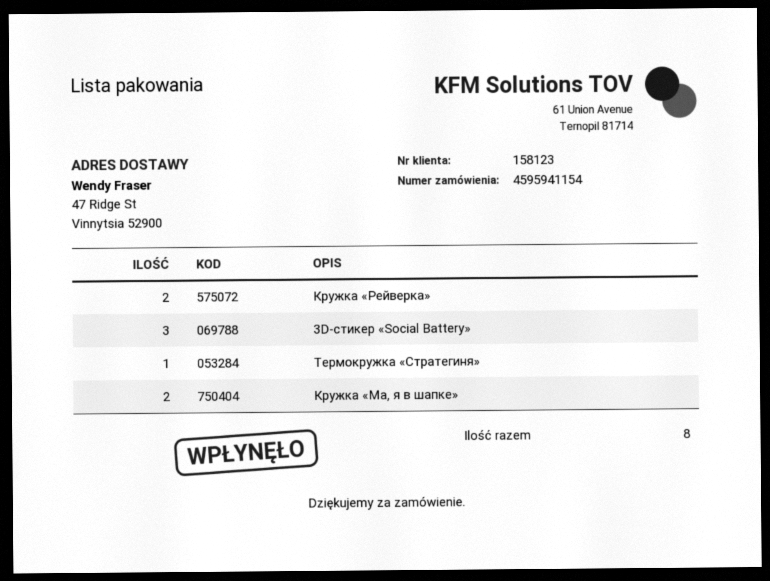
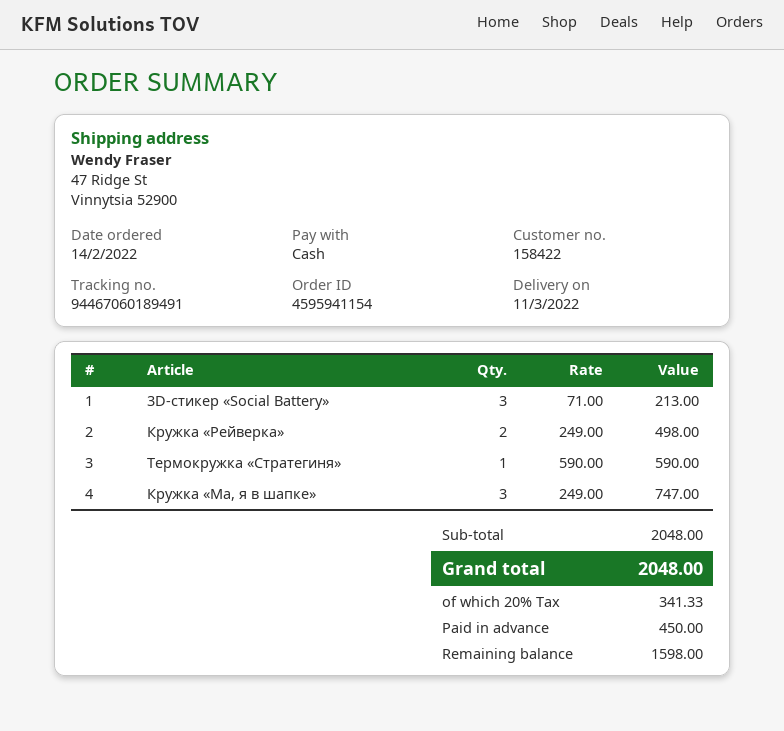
customer number: 158123 -> 158422
Кружка «Ма, я в шапке»: 2 -> 3

